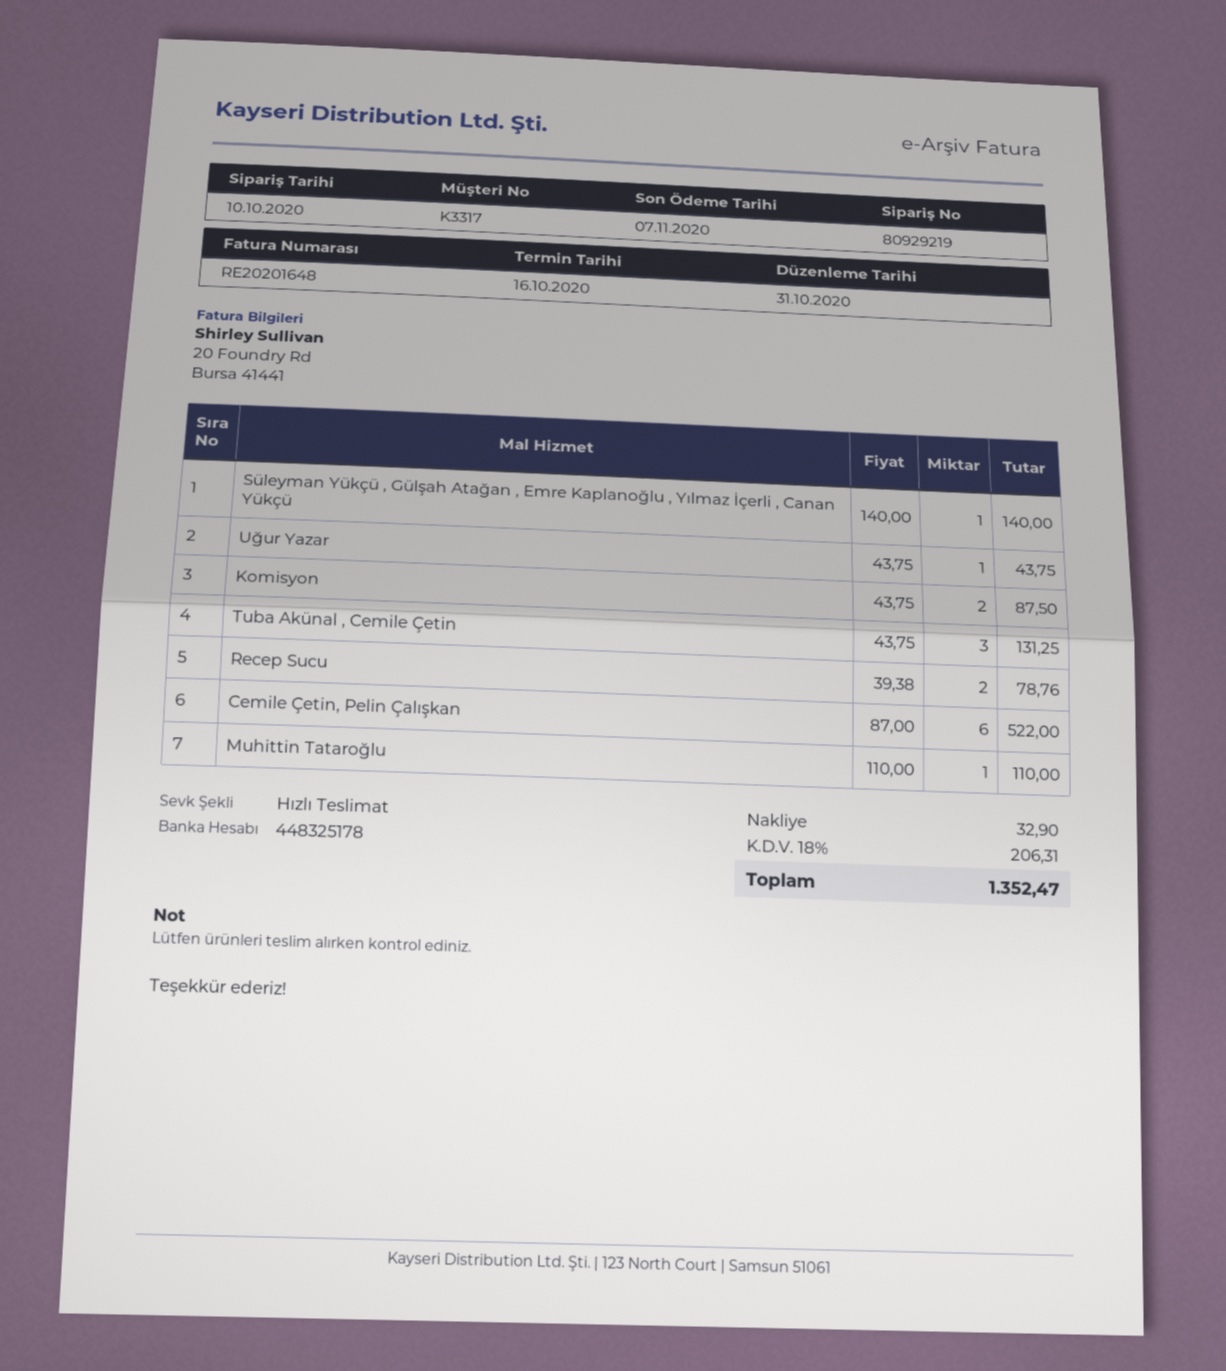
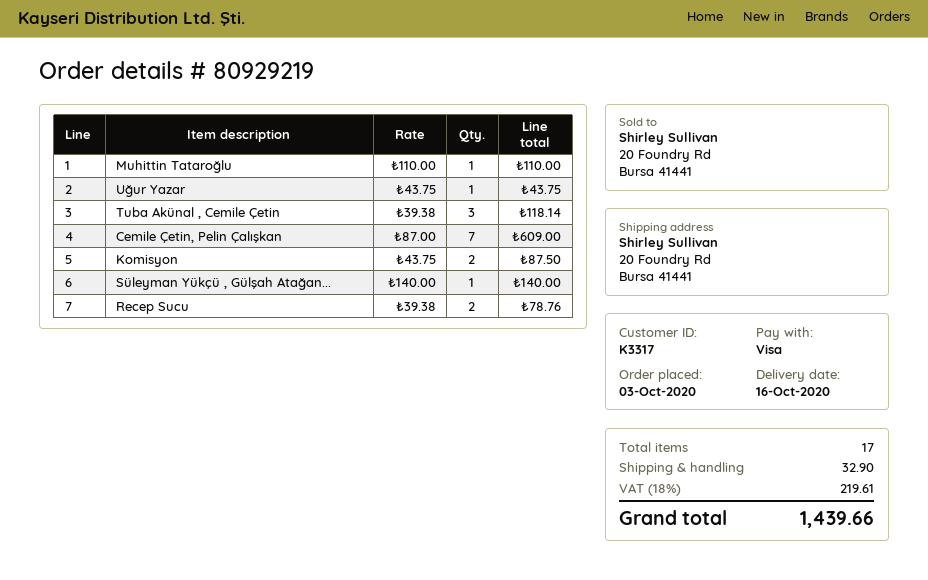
order date: 2020-10-10 -> 2020-10-03
Tuba Akünal , Cemile Çetin: 3 x 43.75 = 131.25 -> 3 x 39.38 = 118.14
Cemile Çetin, Pelin Çalışkan: 6 x 87.00 = 522.00 -> 7 x 87.00 = 609.00
tax: 18% = 206.31 -> 18% = 219.61
total: 1352.47 -> 1439.66

